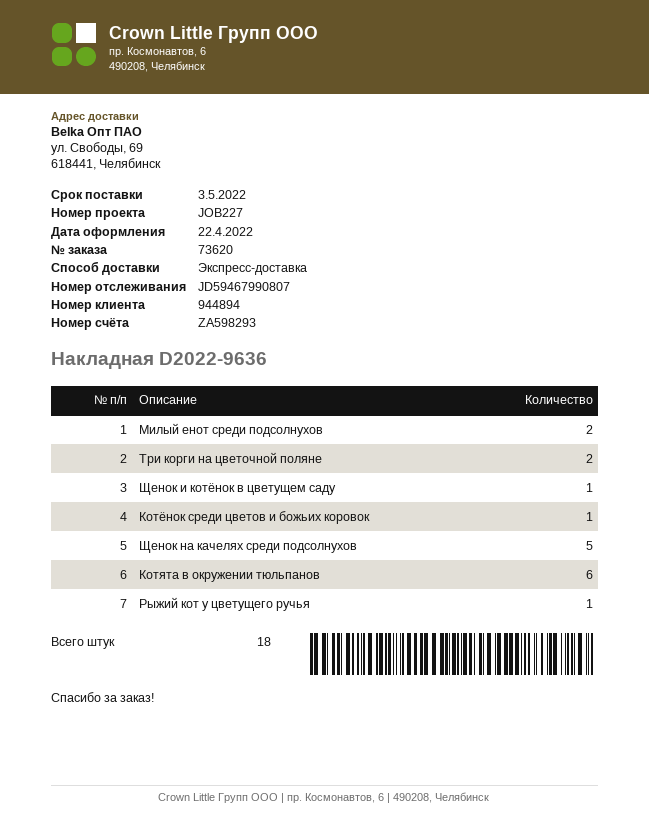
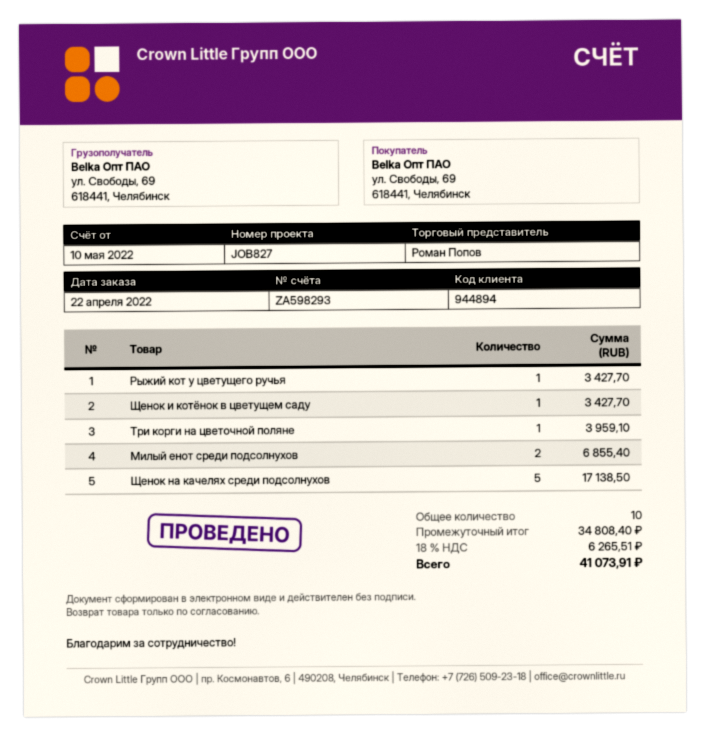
reference: JOB227 -> JOB827
Три корги на цветочной поляне: 2 -> 1
Котёнок среди цветов и божьих коровок: 1 -> none
Котята в окружении тюльпанов: 6 -> none
total quantity: 18 -> 10

